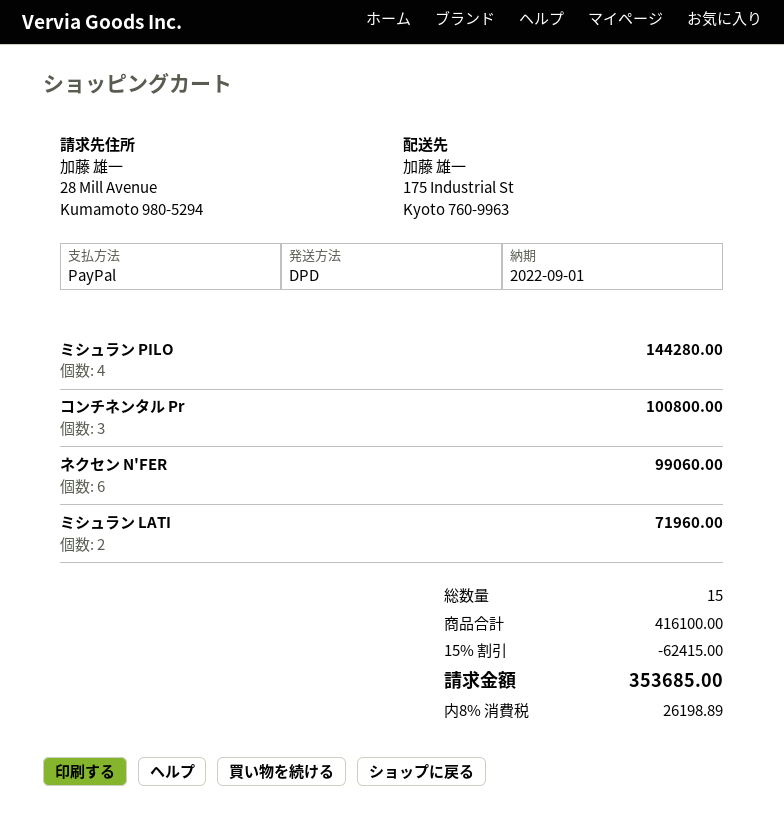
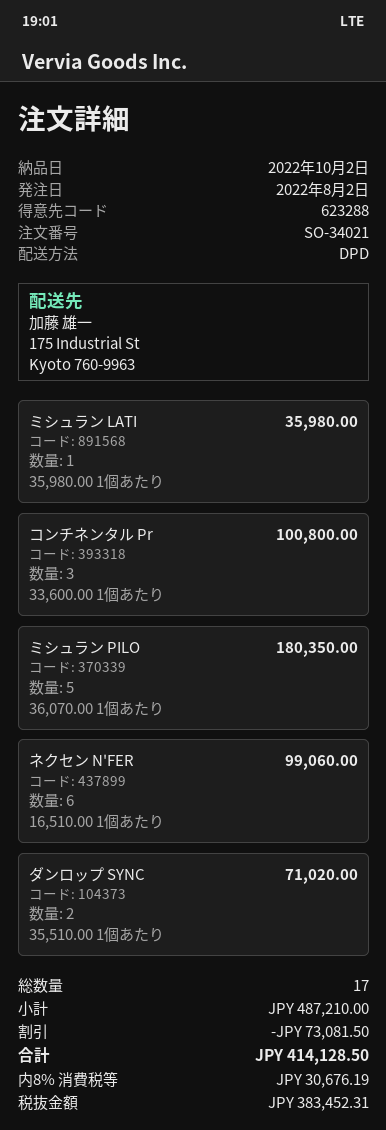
delivery date: 2022-09-01 -> 2022-10-02
ミシュラン PILO: 4 for 144280.00 -> 5 for 180350.00
ミシュラン LATI: 2 for 71960.00 -> 1 for 35980.00
ダンロップ SYNC: none -> 2 for 71020.00
total quantity: 15 -> 17
subtotal: 416100.00 -> 487210.00
discount: 62415.00 -> 73081.50
tax: 8% = 26198.89 -> 8% = 30676.19
total: 353685.00 -> 414128.50

